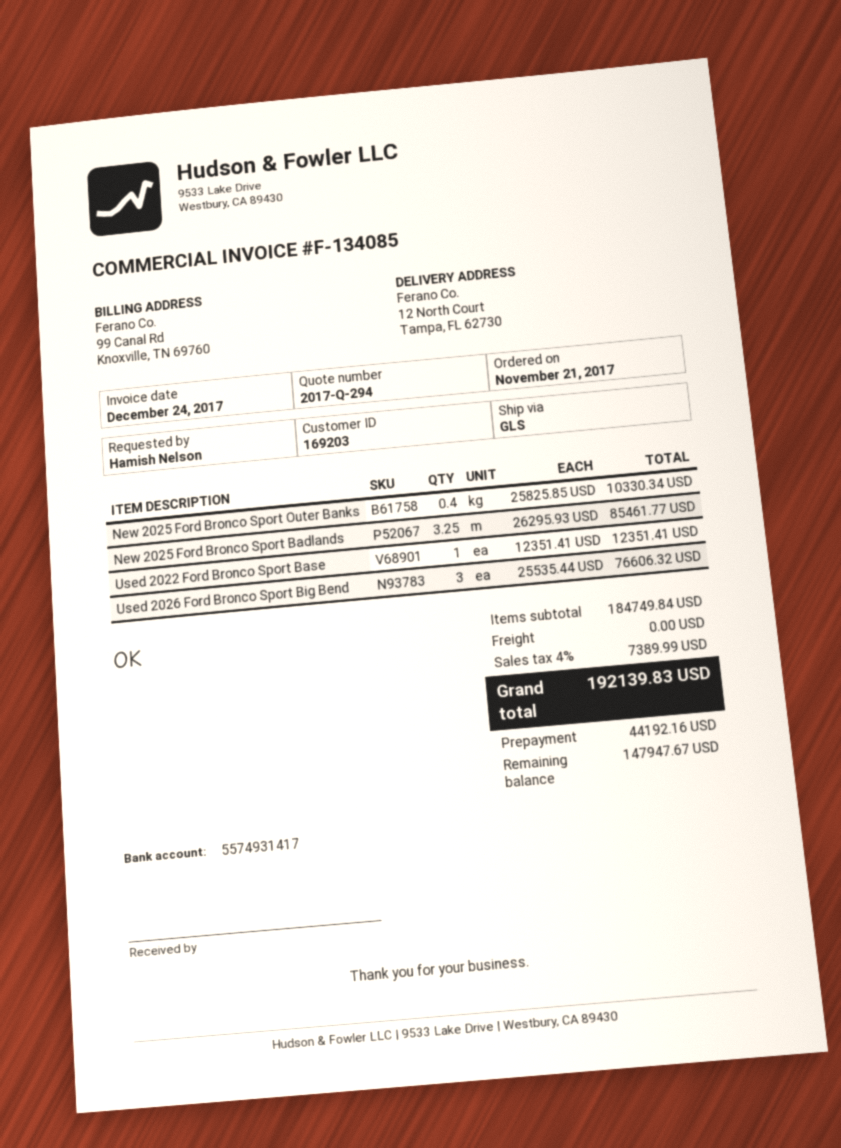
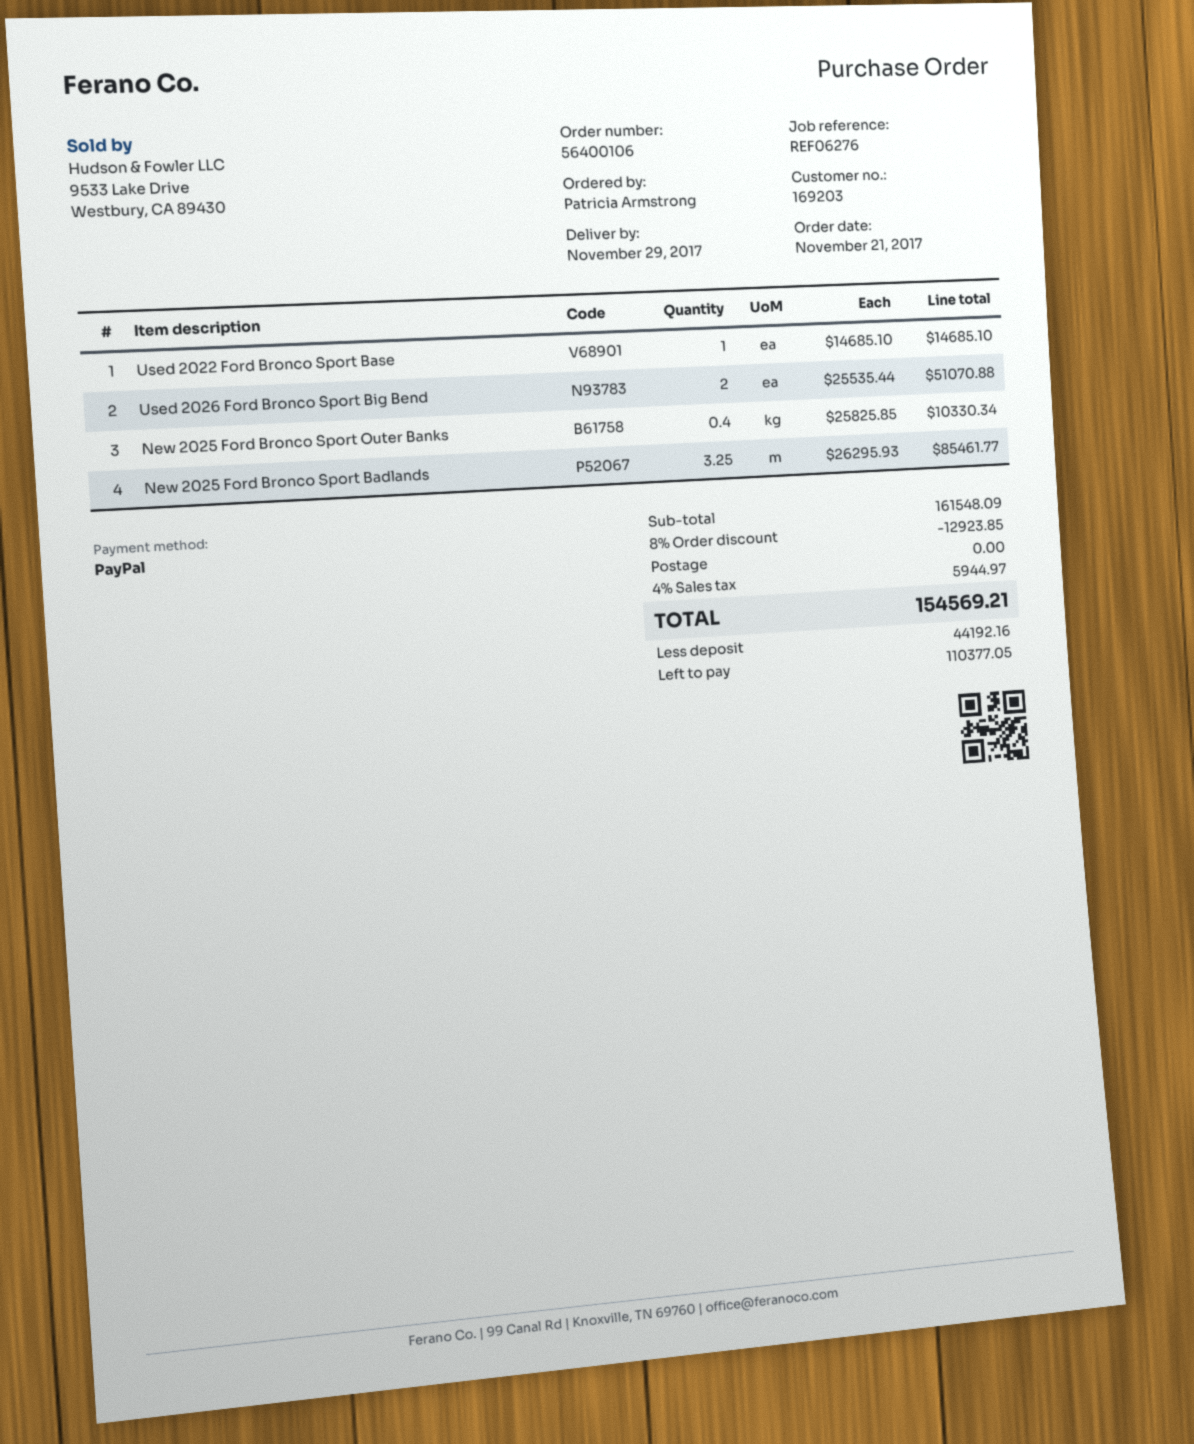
ordered by: Hamish Nelson -> Patricia Armstrong
Used 2022 Ford Bronco Sport Base: 1 x 12351.41 = 12351.41 -> 1 x 14685.10 = 14685.10
Used 2026 Ford Bronco Sport Big Bend: 3 x 25535.44 = 76606.32 -> 2 x 25535.44 = 51070.88
subtotal: 184749.84 -> 161548.09
discount: none -> 8% = 12923.85
tax: 4% = 7389.99 -> 4% = 5944.97
total: 192139.83 -> 154569.21
balance: 147947.67 -> 110377.05

